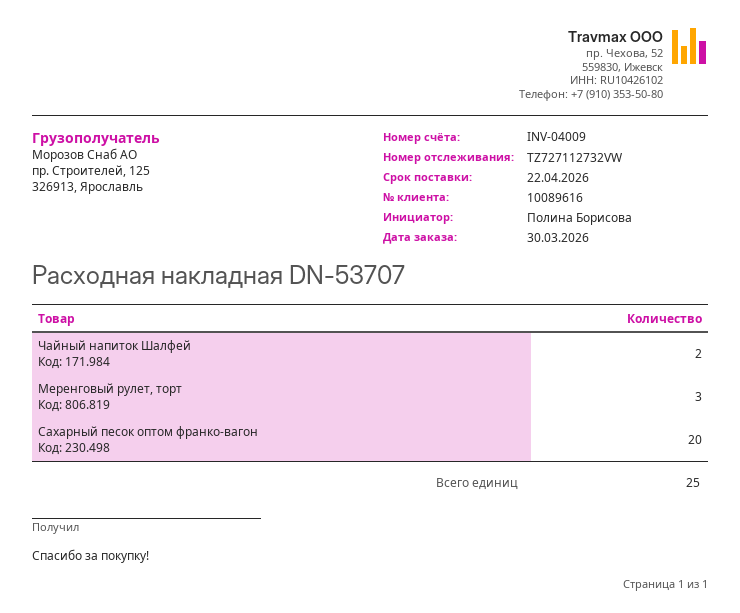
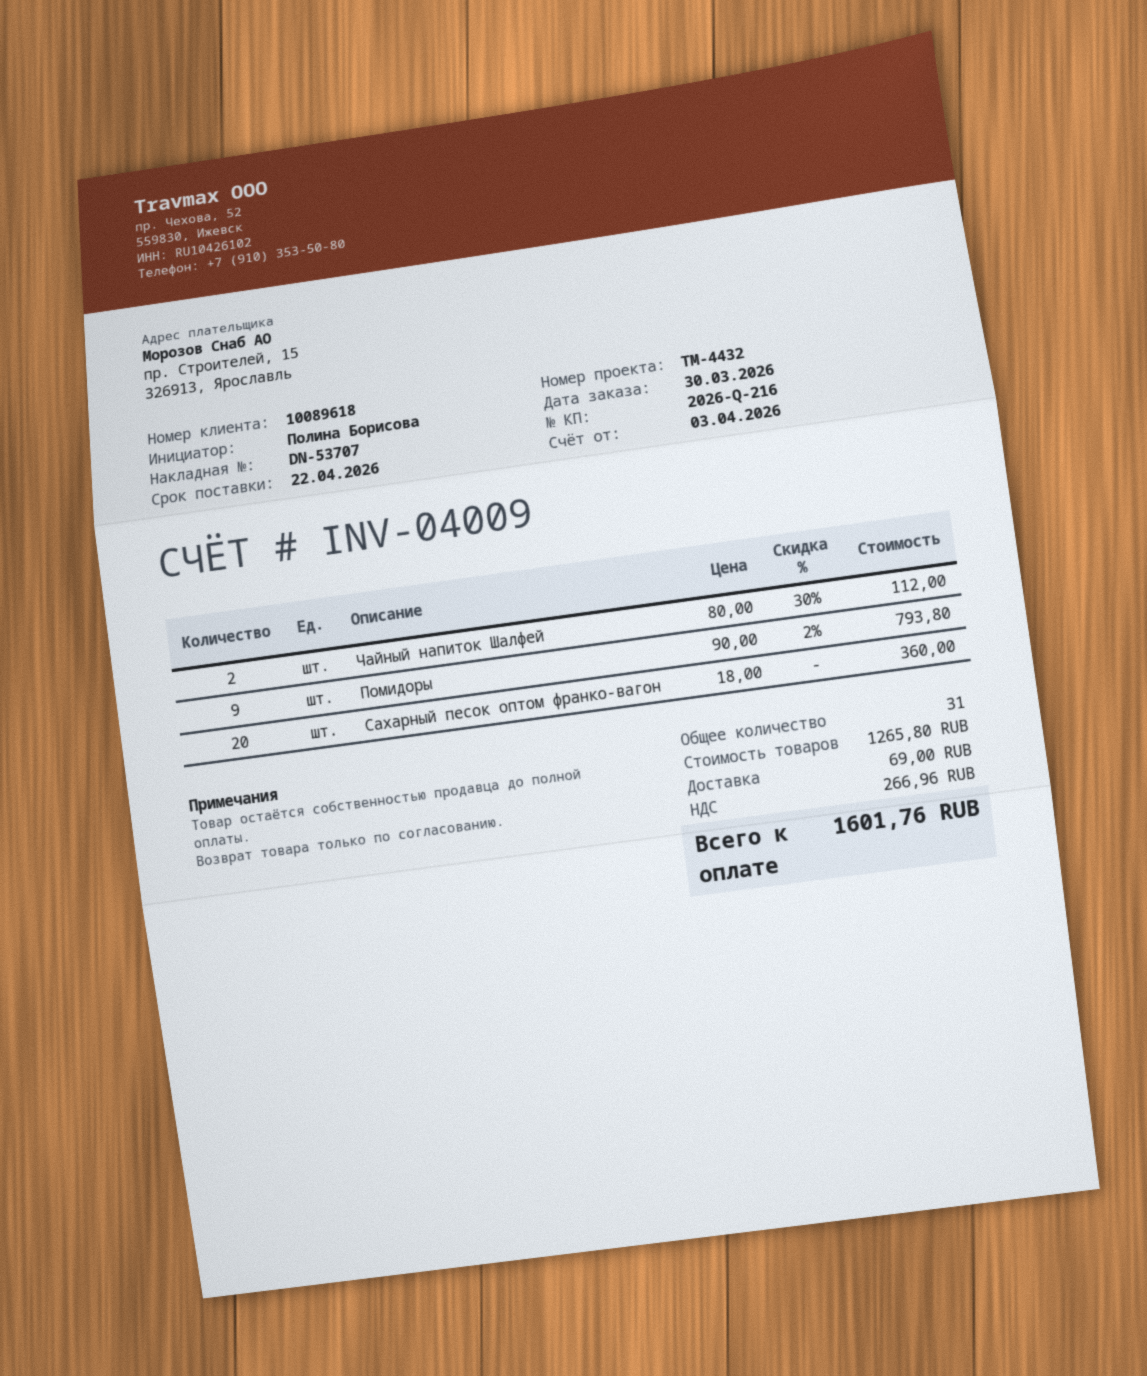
customer number: 10089616 -> 10089618
Меренговый рулет, торт: 3 -> none
Помидоры: none -> 9
total quantity: 25 -> 31

